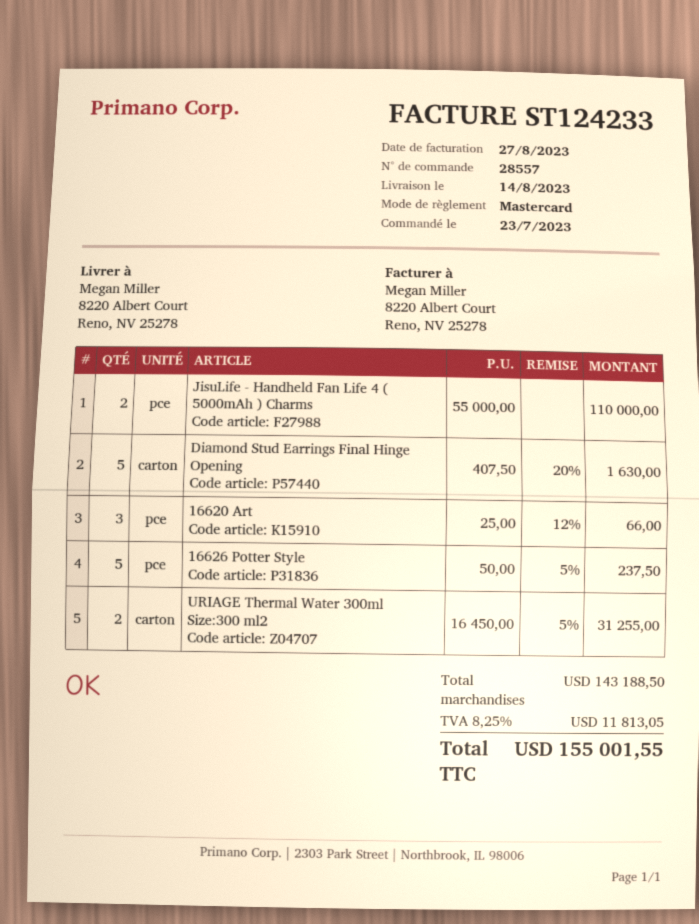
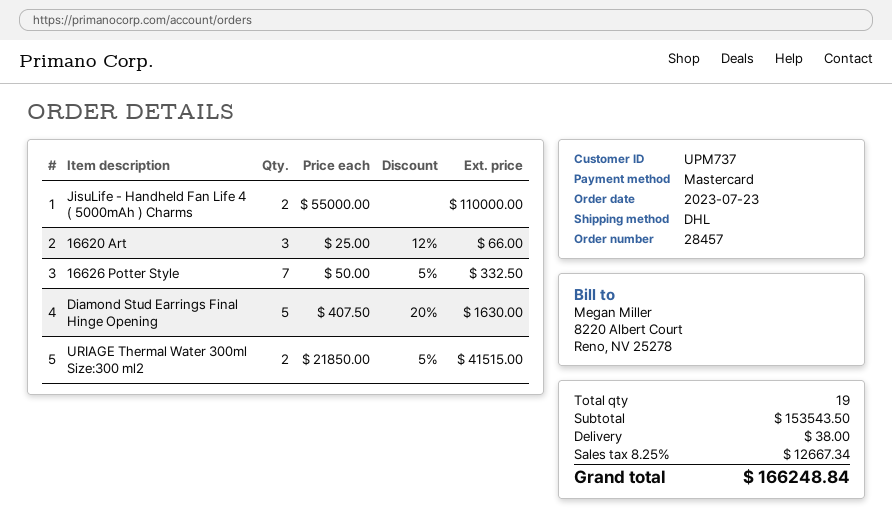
order number: 28557 -> 28457
16626 Potter Style: 5 x 50.00 - 5% = 237.50 -> 7 x 50.00 - 5% = 332.50
URIAGE Thermal Water 300ml Size:300 ml2: 2 x 16450.00 - 5% = 31255.00 -> 2 x 21850.00 - 5% = 41515.00
subtotal: 143188.50 -> 153543.50
shipping: none -> 38.00
tax: 8.25% = 11813.05 -> 8.25% = 12667.34
total: 155001.55 -> 166248.84

